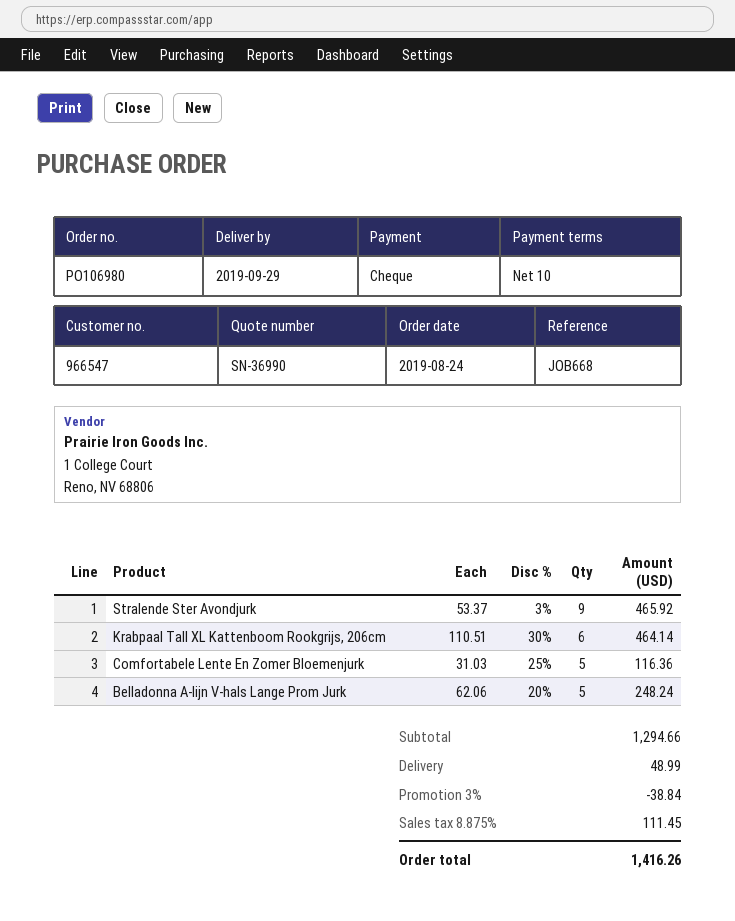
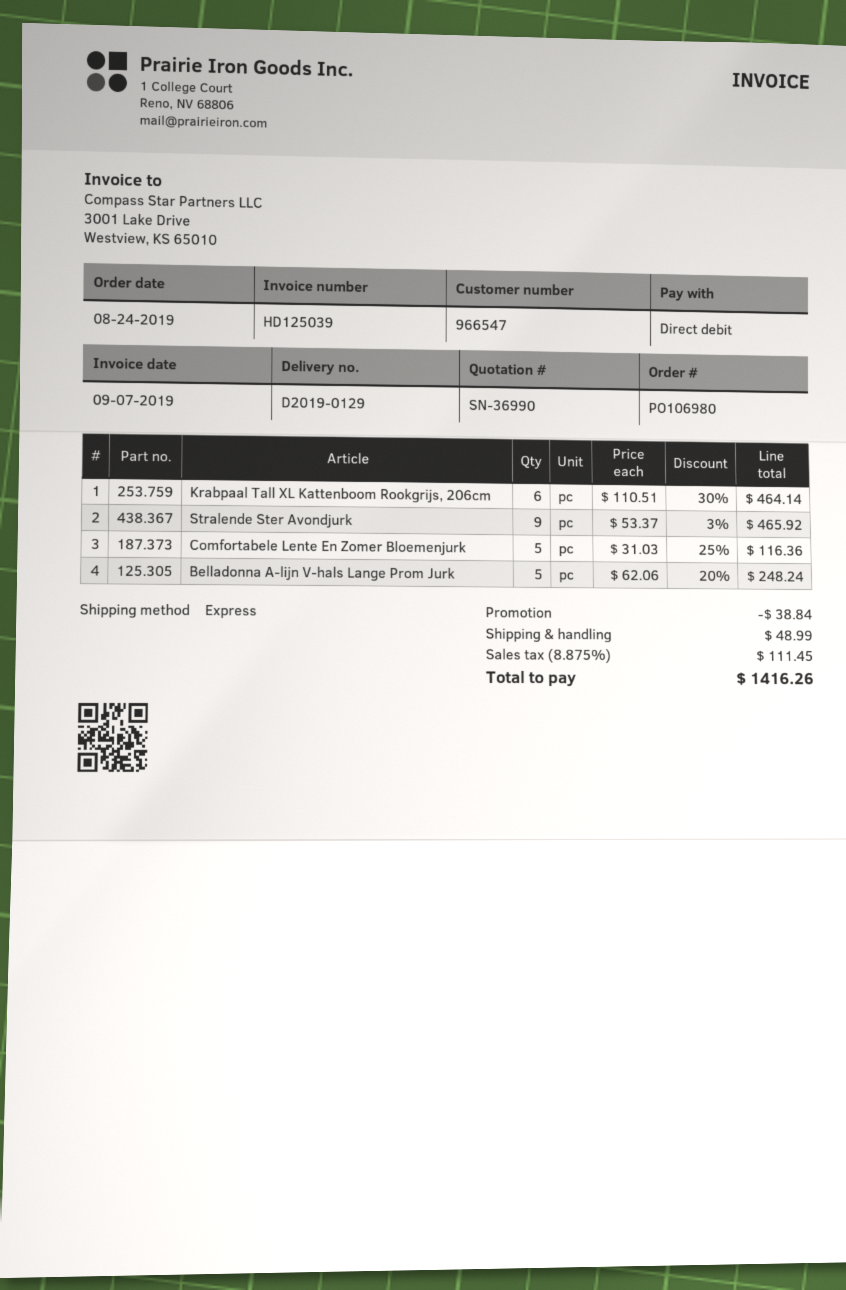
payment method: cheque -> direct debit

